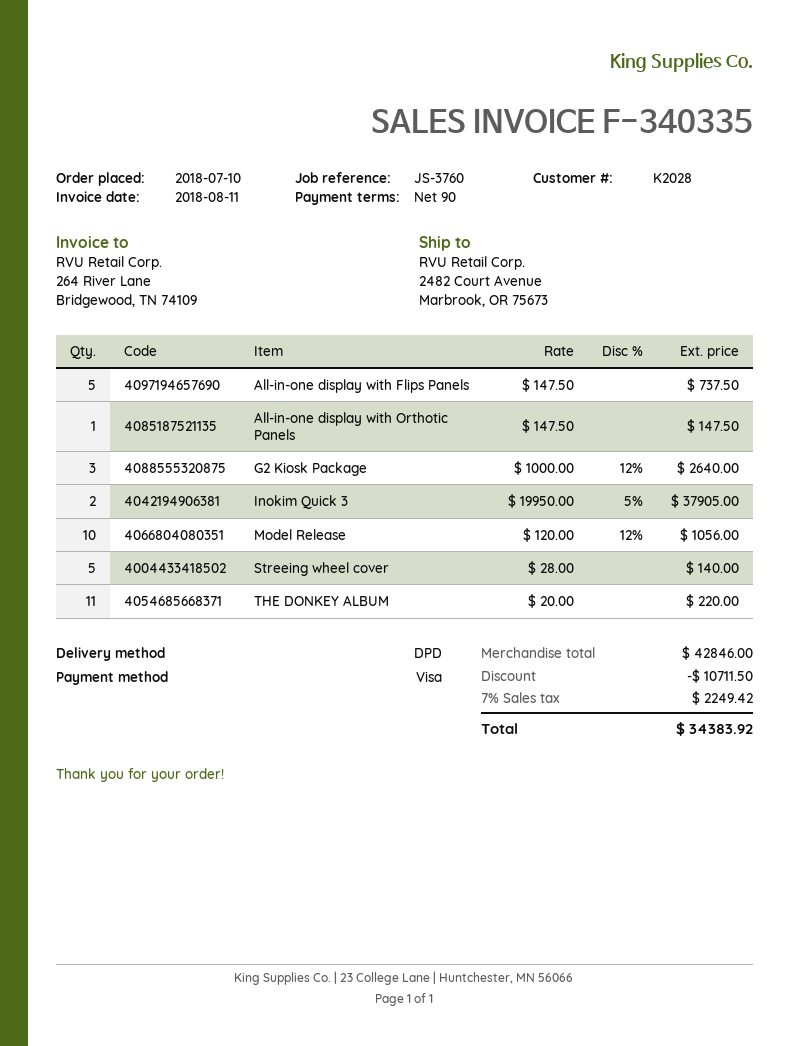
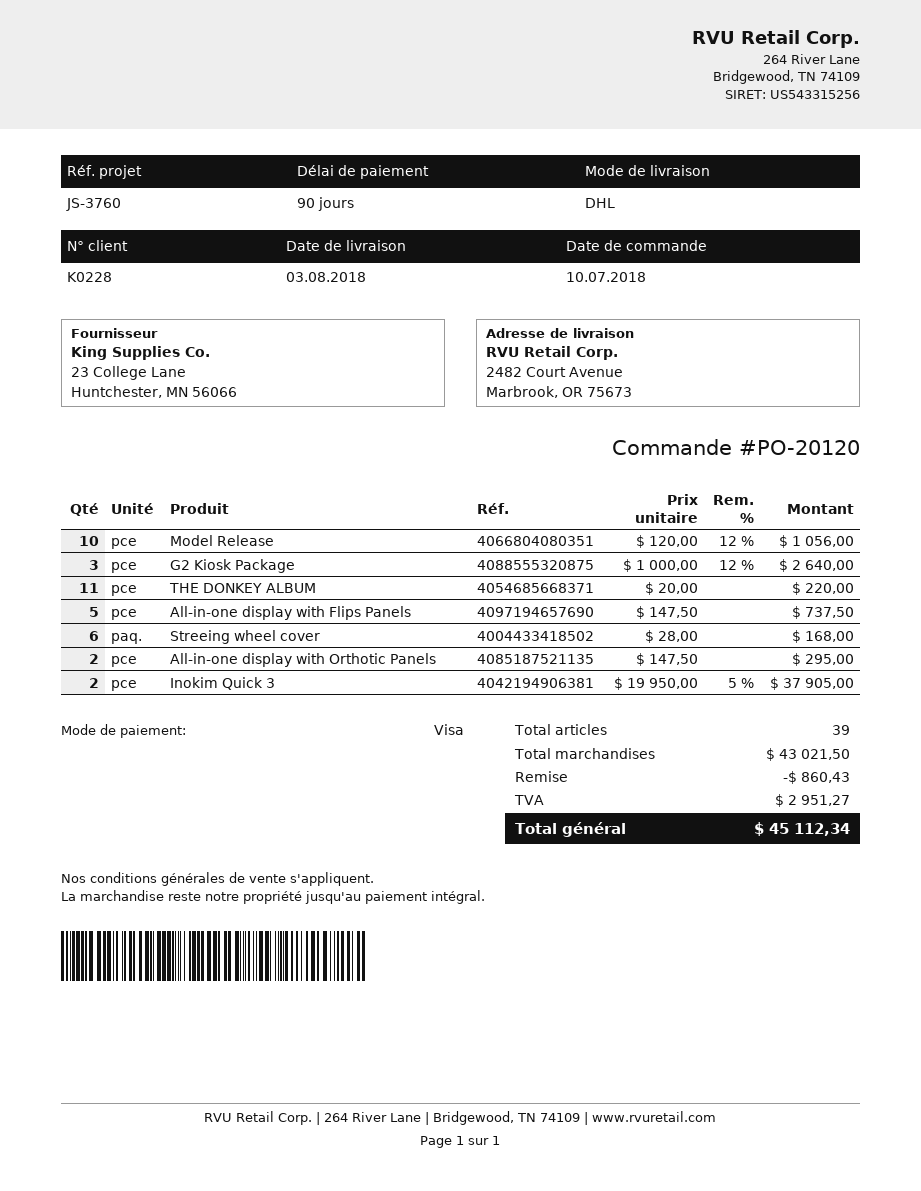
customer number: K2028 -> K0228
shipping method: DPD -> DHL
All-in-one display with Orthotic Panels: 1 x 147.50 = 147.50 -> 2 x 147.50 = 295.00
Streeing wheel cover: 5 x 28.00 = 140.00 -> 6 x 28.00 = 168.00
subtotal: 42846.00 -> 43021.50
discount: 10711.50 -> 860.43
tax: 2249.42 -> 2951.27
total: 34383.92 -> 45112.34

